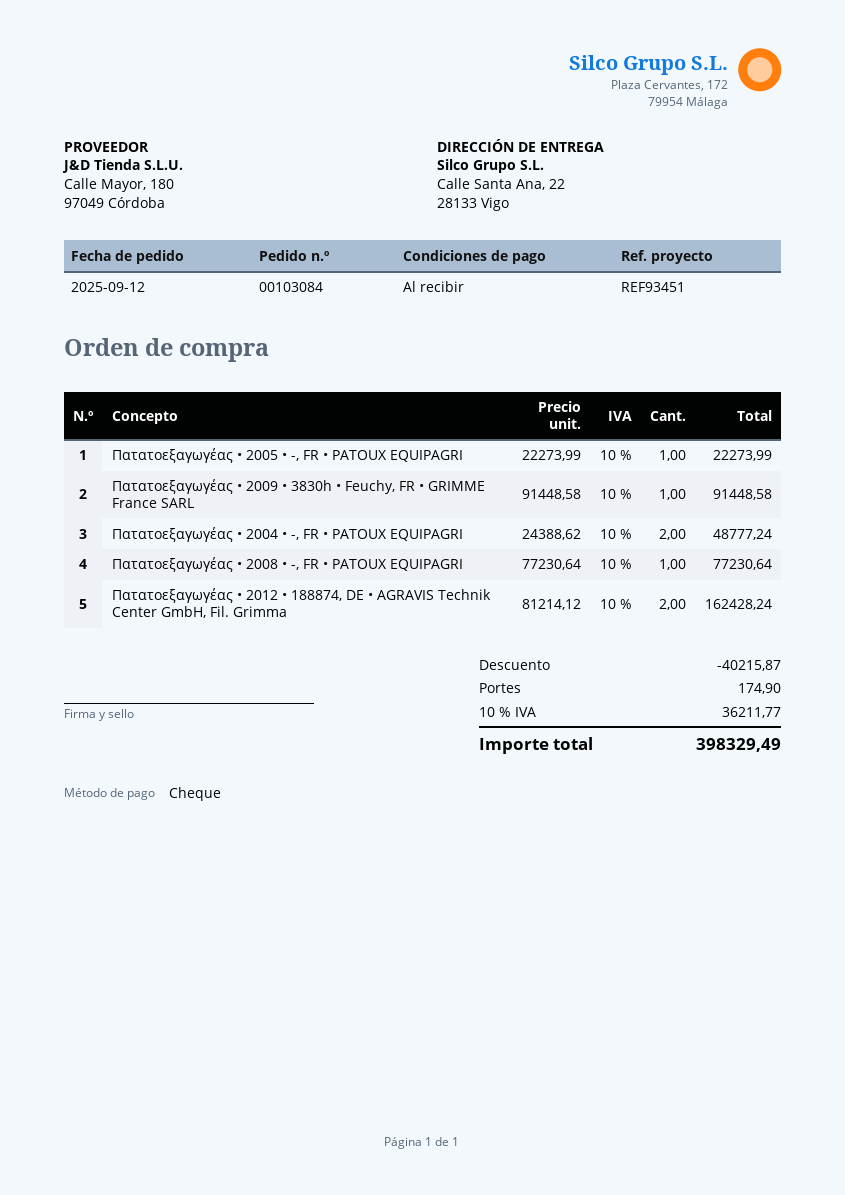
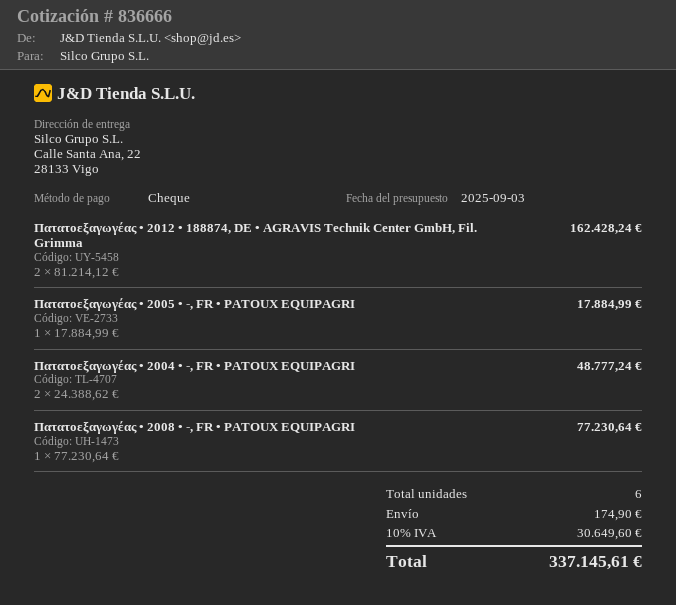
Πατατοεξαγωγέας • 2005 • -, FR • PATOUX EQUIPAGRI: 1 x 22273.99 = 22273.99 -> 1 x 17884.99 = 17884.99
Πατατοεξαγωγέας • 2009 • 3830h • Feuchy, FR • GRIMME France SARL: 1 x 91448.58 = 91448.58 -> none
discount: 40215.87 -> none
tax: 10% = 36211.77 -> 10% = 30649.60
total: 398329.49 -> 337145.61

